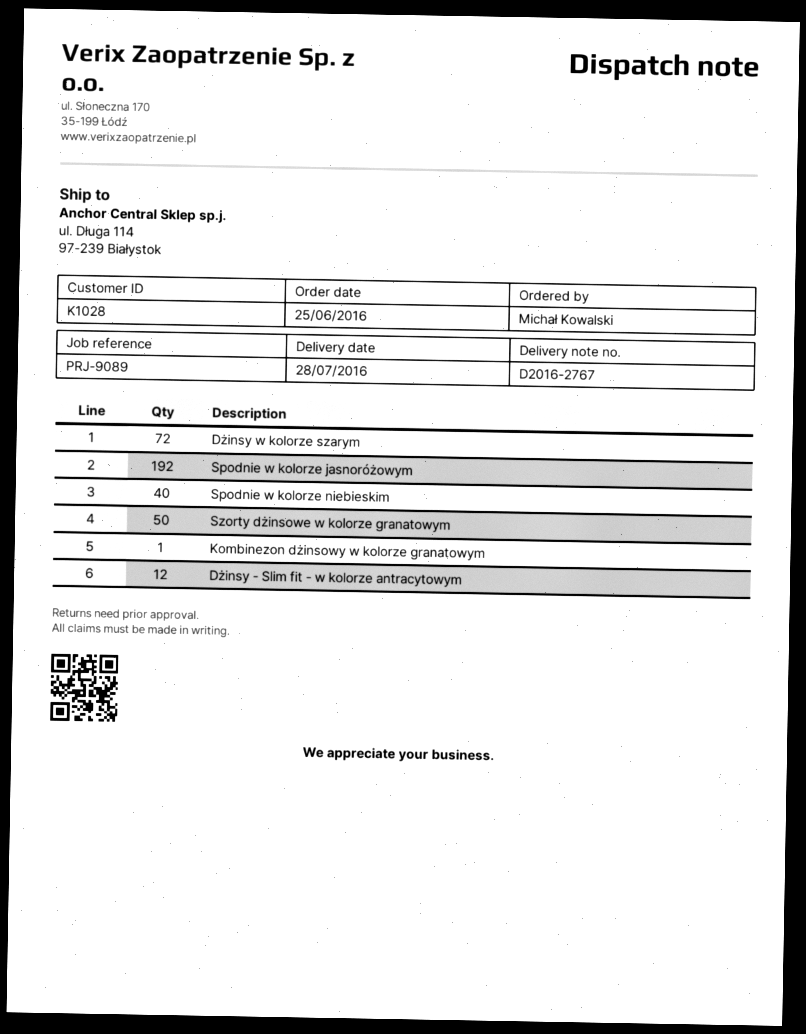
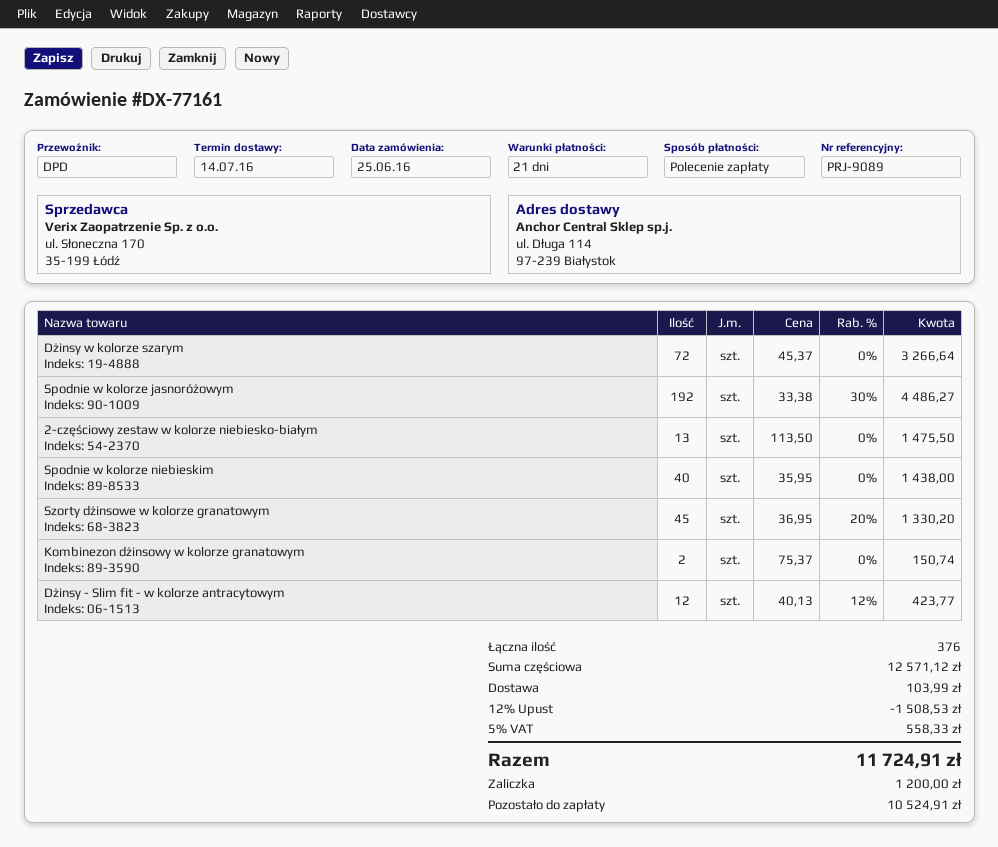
delivery date: 2016-07-28 -> 2016-07-14
Szorty dżinsowe w kolorze granatowym: 50 -> 45
Kombinezon dżinsowy w kolorze granatowym: 1 -> 2
2-częściowy zestaw w kolorze niebiesko-białym: none -> 13

